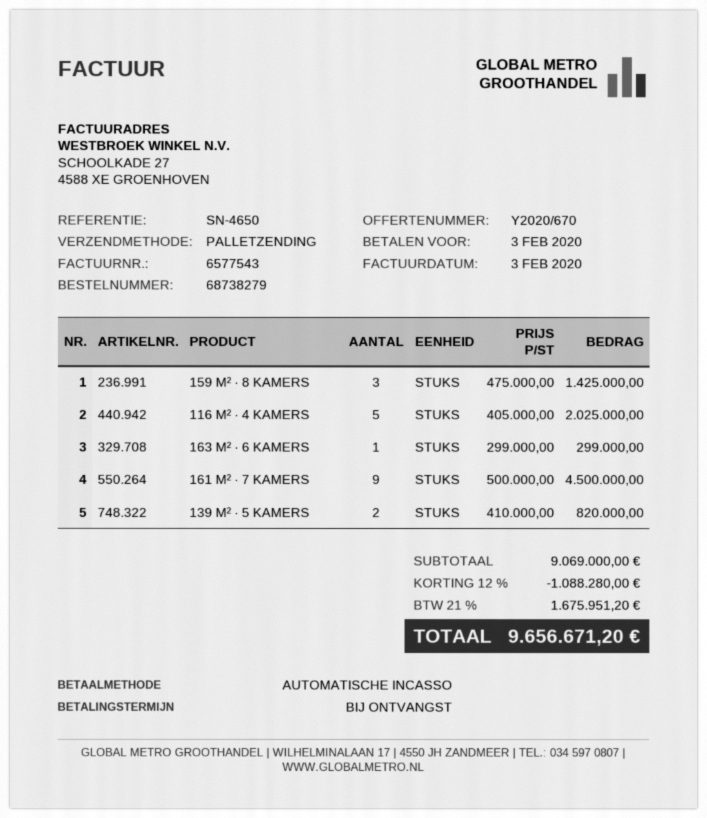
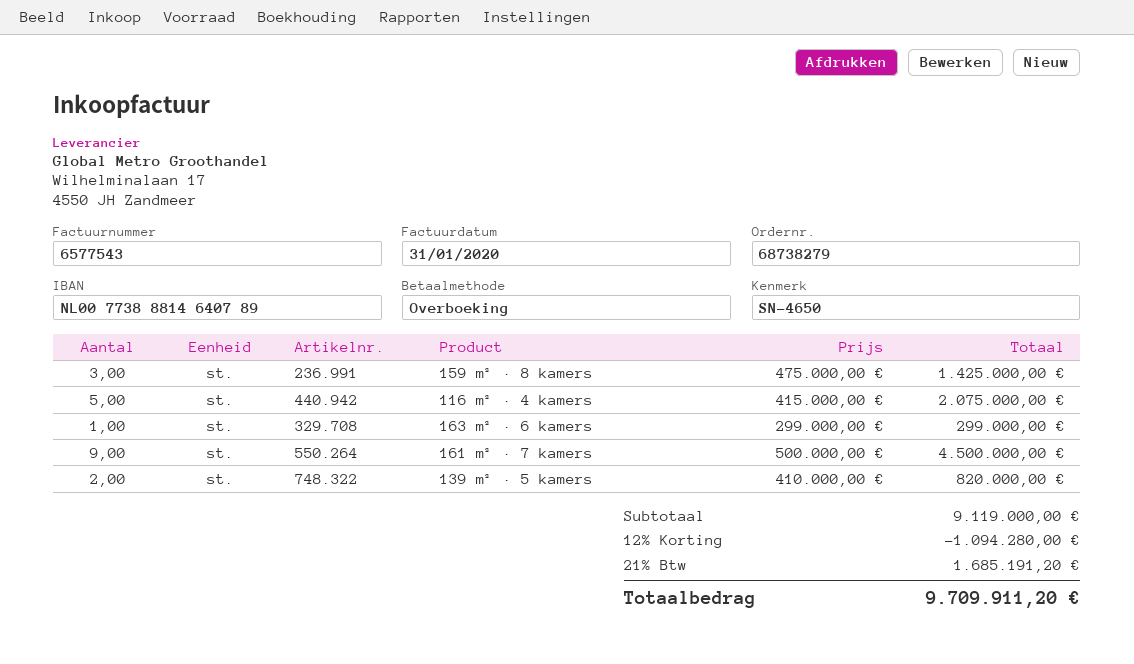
invoice date: 2020-02-03 -> 2020-01-31
payment method: direct debit -> bank transfer
116 M² · 4 KAMERS: 5 x 405000.00 = 2025000.00 -> 5 x 415000.00 = 2075000.00
subtotal: 9069000.00 -> 9119000.00
discount: 12% = 1088280.00 -> 12% = 1094280.00
tax: 21% = 1675951.20 -> 21% = 1685191.20
total: 9656671.20 -> 9709911.20

